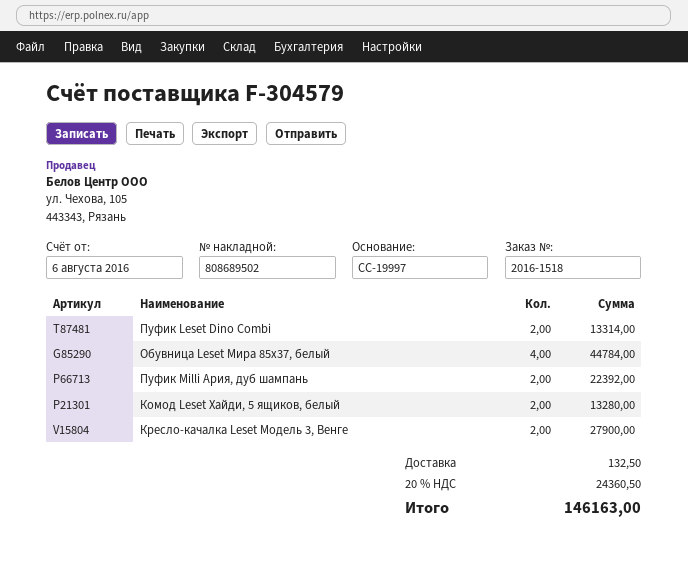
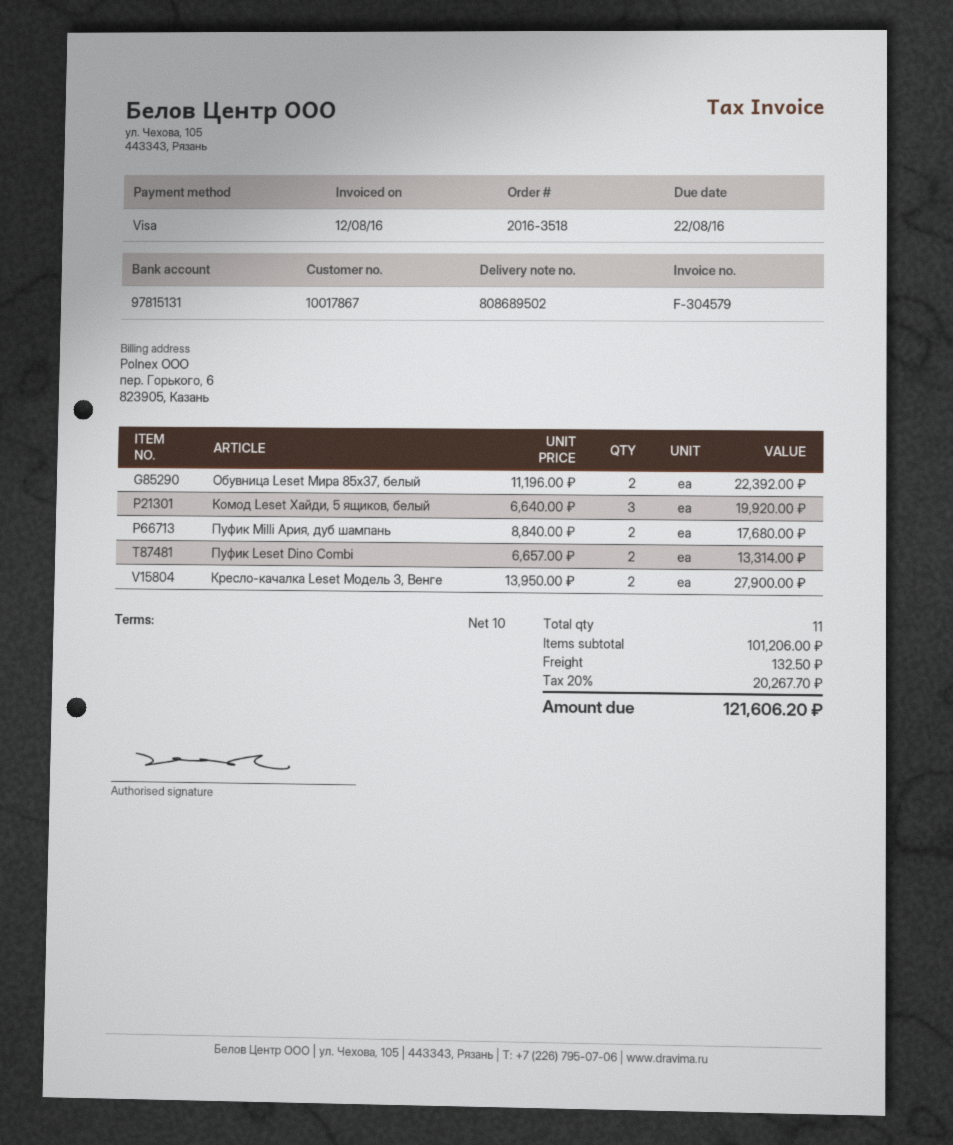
order number: 2016-1518 -> 2016-3518
invoice date: 2016-08-06 -> 2016-08-12
Обувница Leset Мира 85х37, белый: 4 for 44784.00 -> 2 for 22392.00
Пуфик Milli Ария, дуб шампань: 2 for 22392.00 -> 2 for 17680.00
Комод Leset Хайди, 5 ящиков, белый: 2 for 13280.00 -> 3 for 19920.00
tax: 20% = 24360.50 -> 20% = 20267.70
total: 146163.00 -> 121606.20

